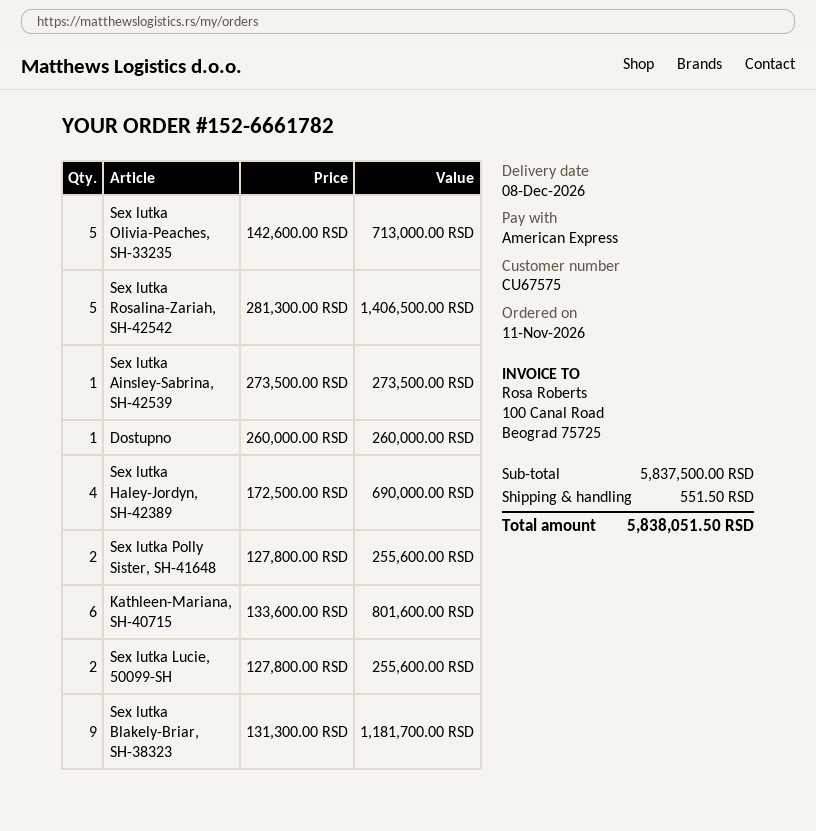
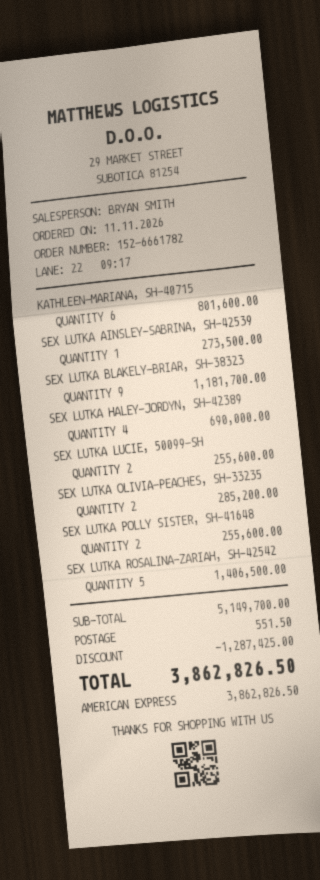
Sex lutka Olivia-Peaches, SH-33235: 5 for 713000.00 -> 2 for 285200.00
Dostupno: 1 for 260000.00 -> none
subtotal: 5837500.00 -> 5149700.00
discount: none -> 1287425.00
total: 5838051.50 -> 3862826.50

